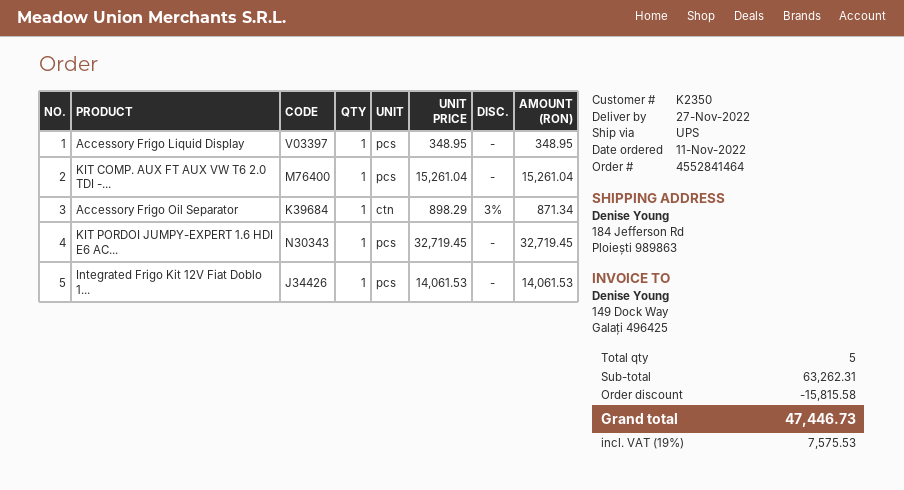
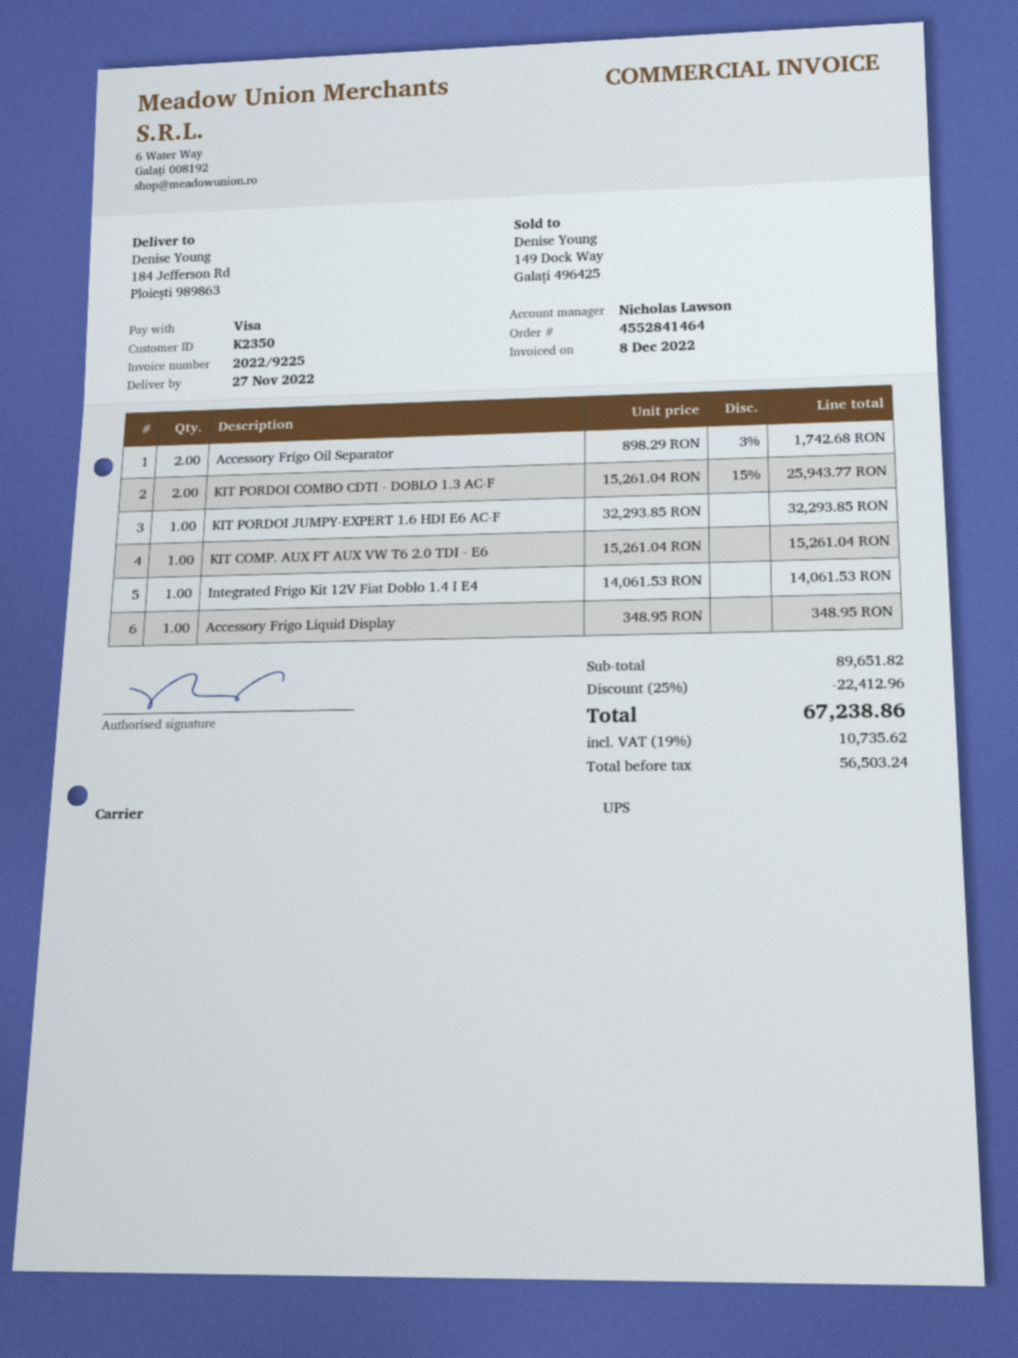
Accessory Frigo Oil Separator: 1 x 898.29 - 3% = 871.34 -> 2 x 898.29 - 3% = 1742.68
KIT PORDOI JUMPY-EXPERT 1.6 HDI E6 AC...: 1 x 32719.45 = 32719.45 -> 1 x 32293.85 = 32293.85
KIT PORDOI COMBO CDTI - DOBLO 1.3 AC-F: none -> 2 x 15261.04 - 15% = 25943.77
subtotal: 63262.31 -> 89651.82
discount: 15815.58 -> 22412.96
tax: 19% = 7575.53 -> 19% = 10735.62
total: 47446.73 -> 67238.86

